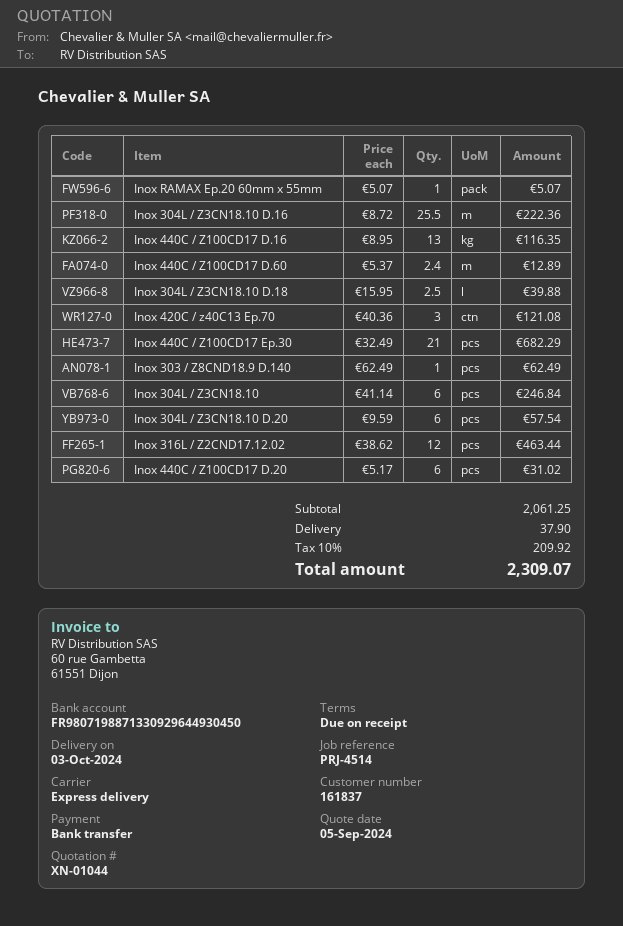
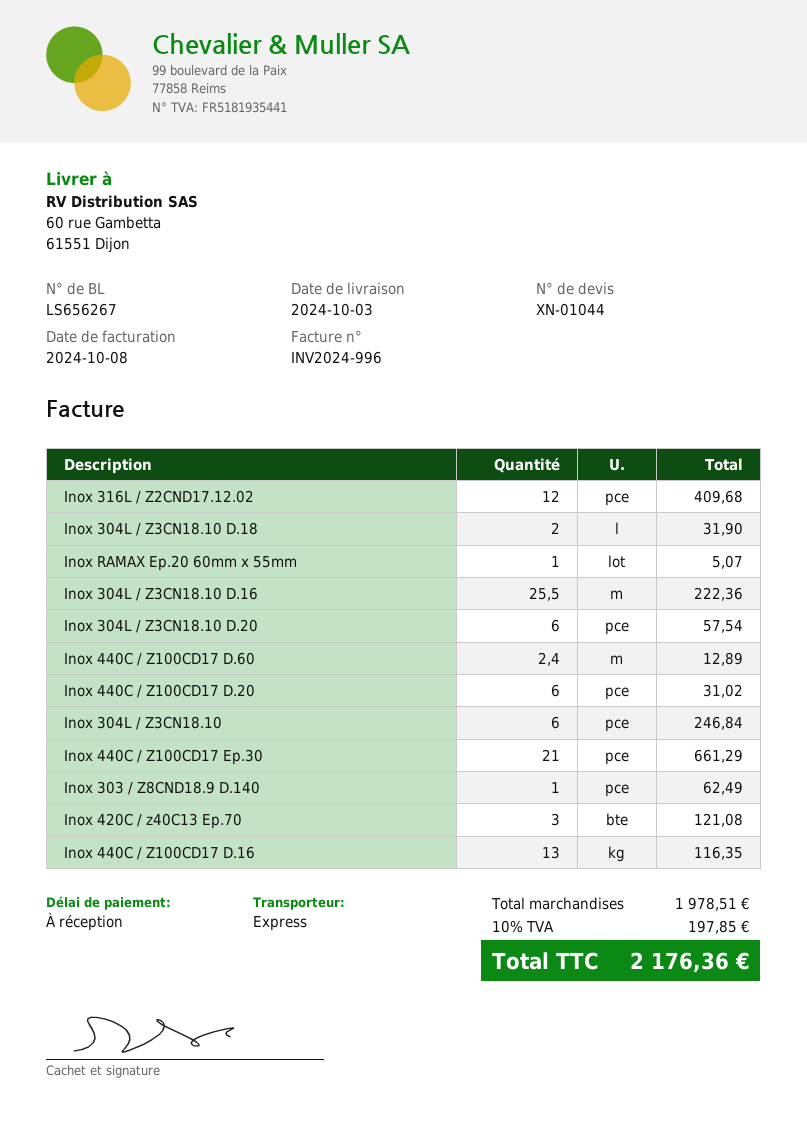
Inox 304L / Z3CN18.10 D.18: 2.5 for 39.88 -> 2 for 31.90
Inox 440C / Z100CD17 Ep.30: 21 for 682.29 -> 21 for 661.29
Inox 316L / Z2CND17.12.02: 12 for 463.44 -> 12 for 409.68
subtotal: 2061.25 -> 1978.51
shipping: 37.90 -> none
tax: 10% = 209.92 -> 10% = 197.85
total: 2309.07 -> 2176.36

